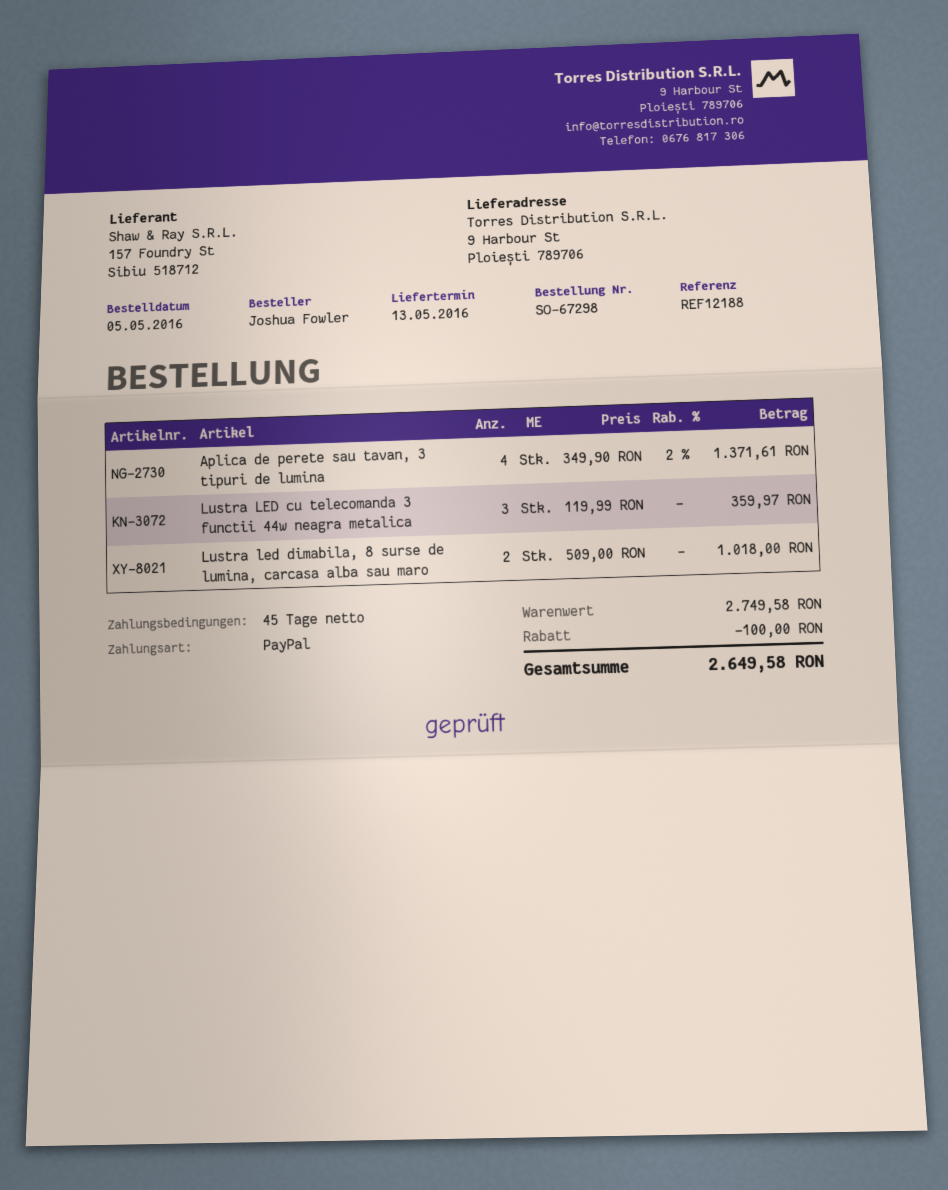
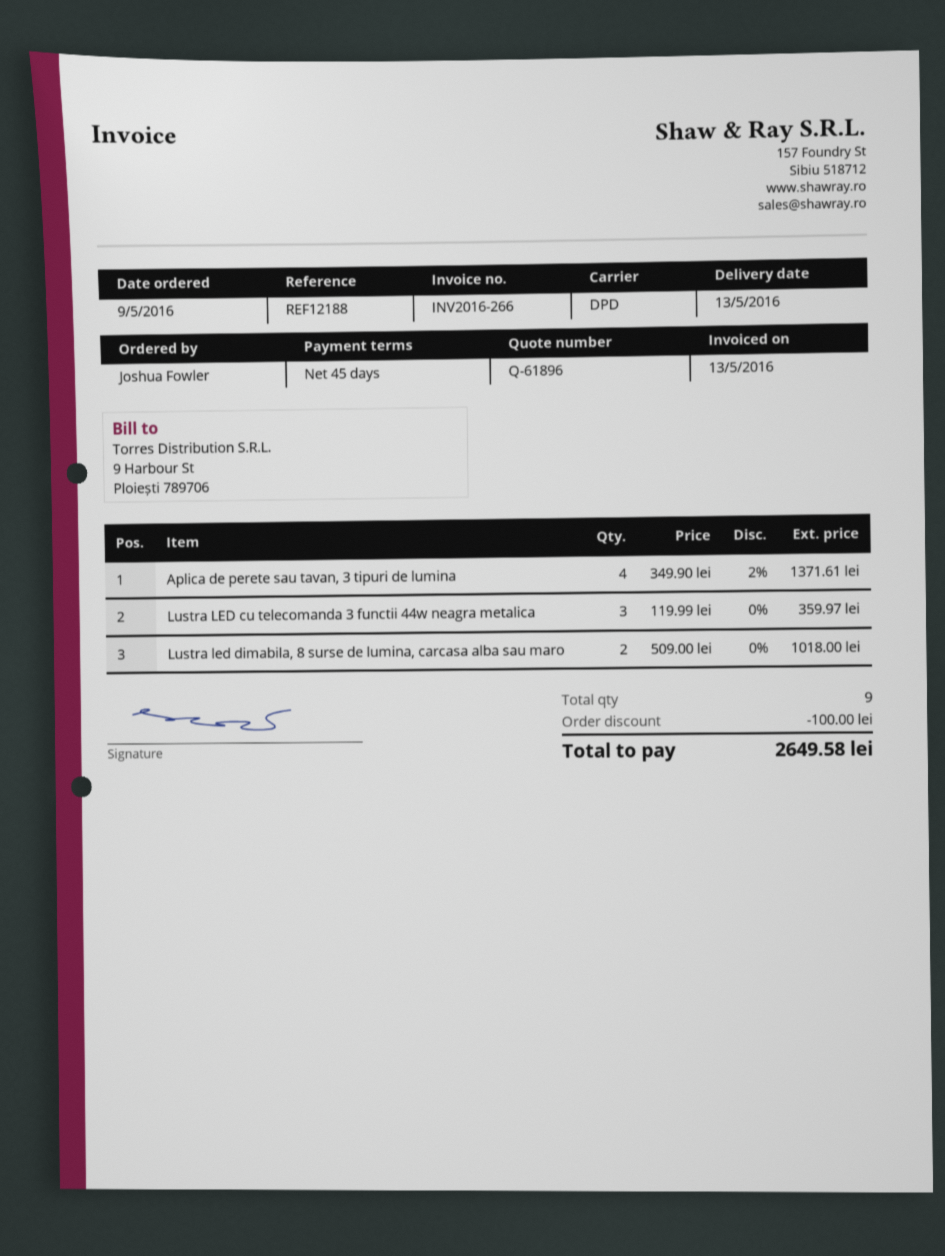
order date: 2016-05-05 -> 2016-05-09

